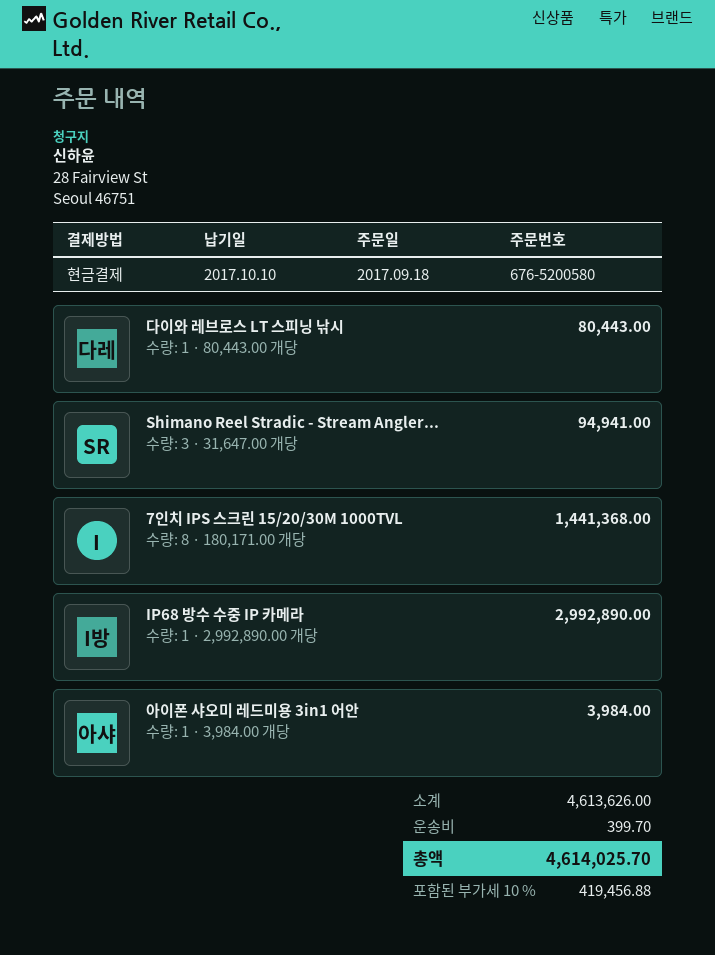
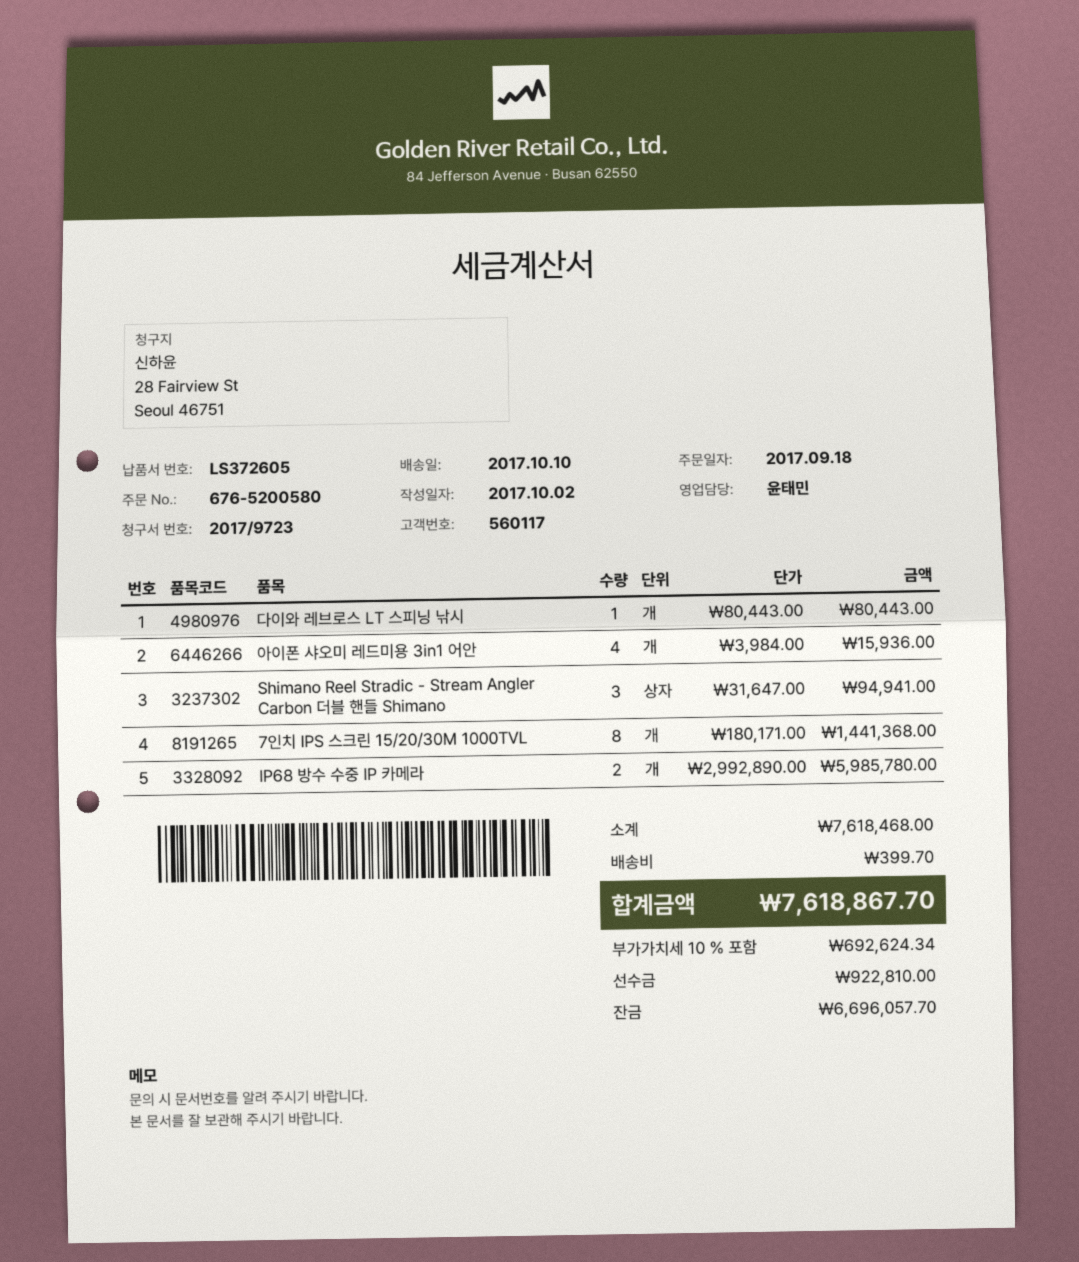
IP68 방수 수중 IP 카메라: 1 x 2992890.00 = 2992890.00 -> 2 x 2992890.00 = 5985780.00
아이폰 샤오미 레드미용 3in1 어안: 1 x 3984.00 = 3984.00 -> 4 x 3984.00 = 15936.00
subtotal: 4613626.00 -> 7618468.00
tax: 10% = 419456.88 -> 10% = 692624.34
total: 4614025.70 -> 7618867.70

